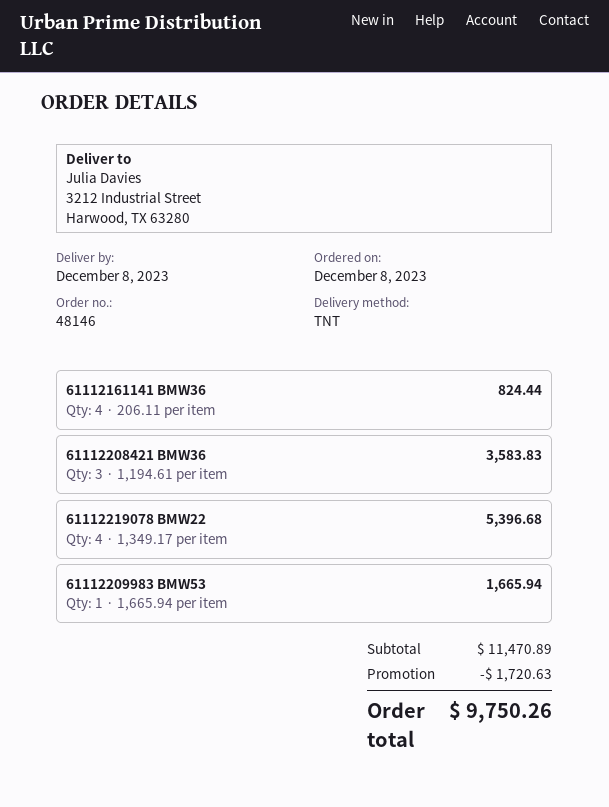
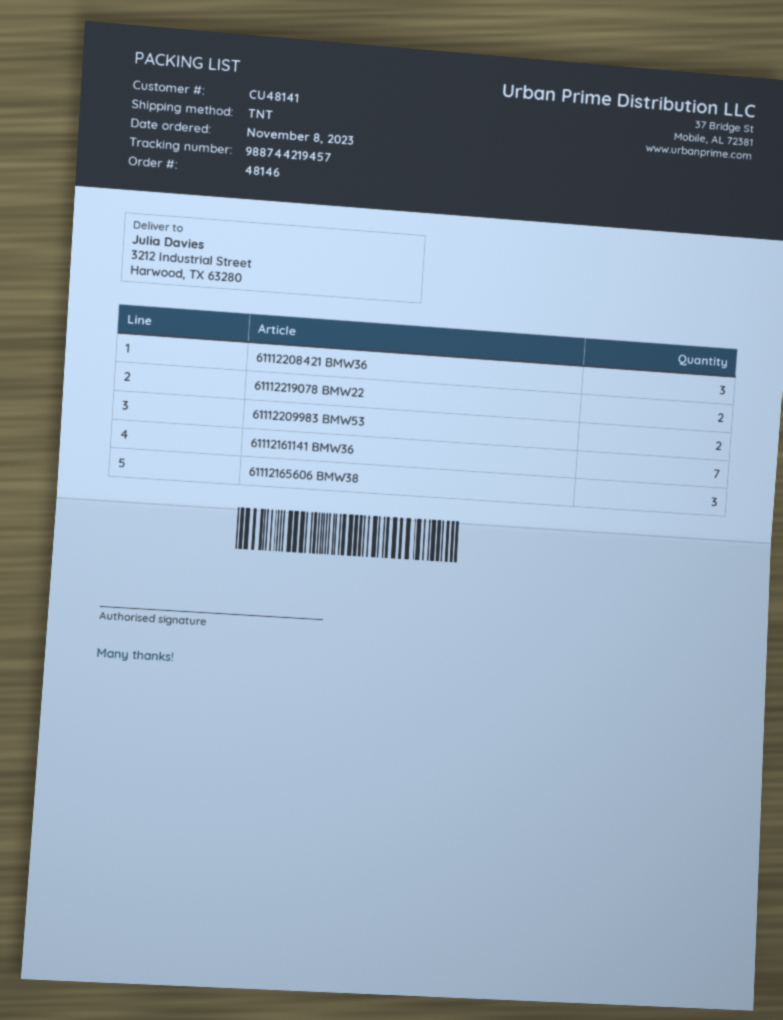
order date: 2023-12-08 -> 2023-11-08
61112161141 BMW36: 4 -> 7
61112219078 BMW22: 4 -> 2
61112209983 BMW53: 1 -> 2
61112165606 BMW38: none -> 3

